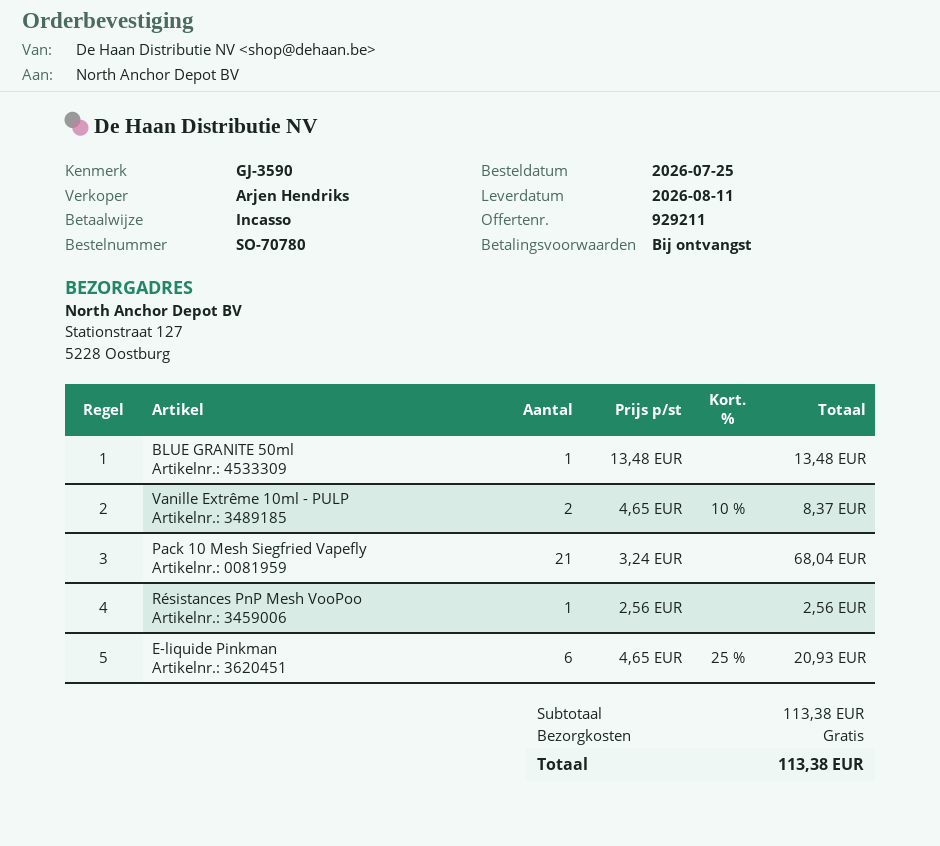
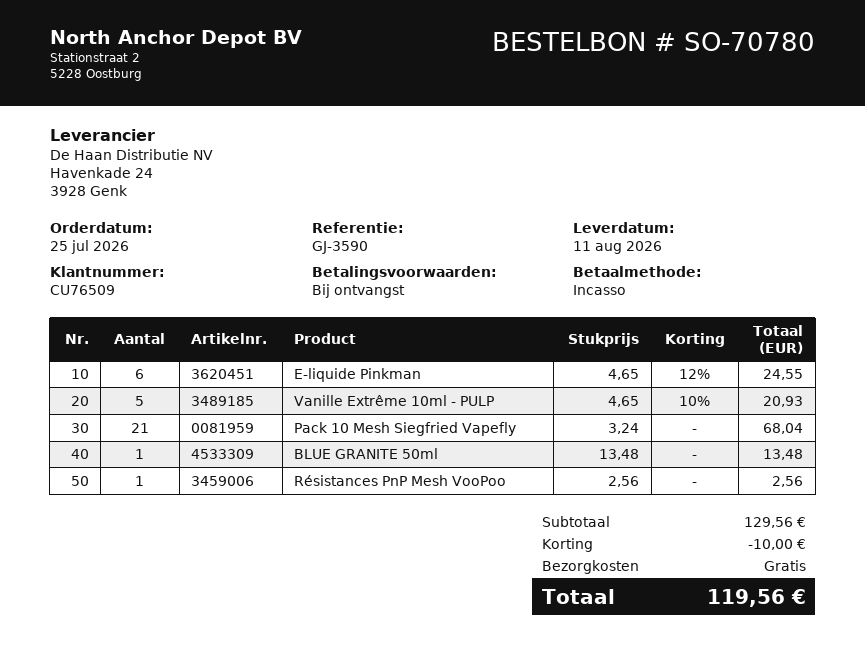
Vanille Extrême 10ml - PULP: 2 x 4.65 - 10% = 8.37 -> 5 x 4.65 - 10% = 20.93
E-liquide Pinkman: 6 x 4.65 - 25% = 20.93 -> 6 x 4.65 - 12% = 24.55
subtotal: 113.38 -> 129.56
discount: none -> 10.00
total: 113.38 -> 119.56

